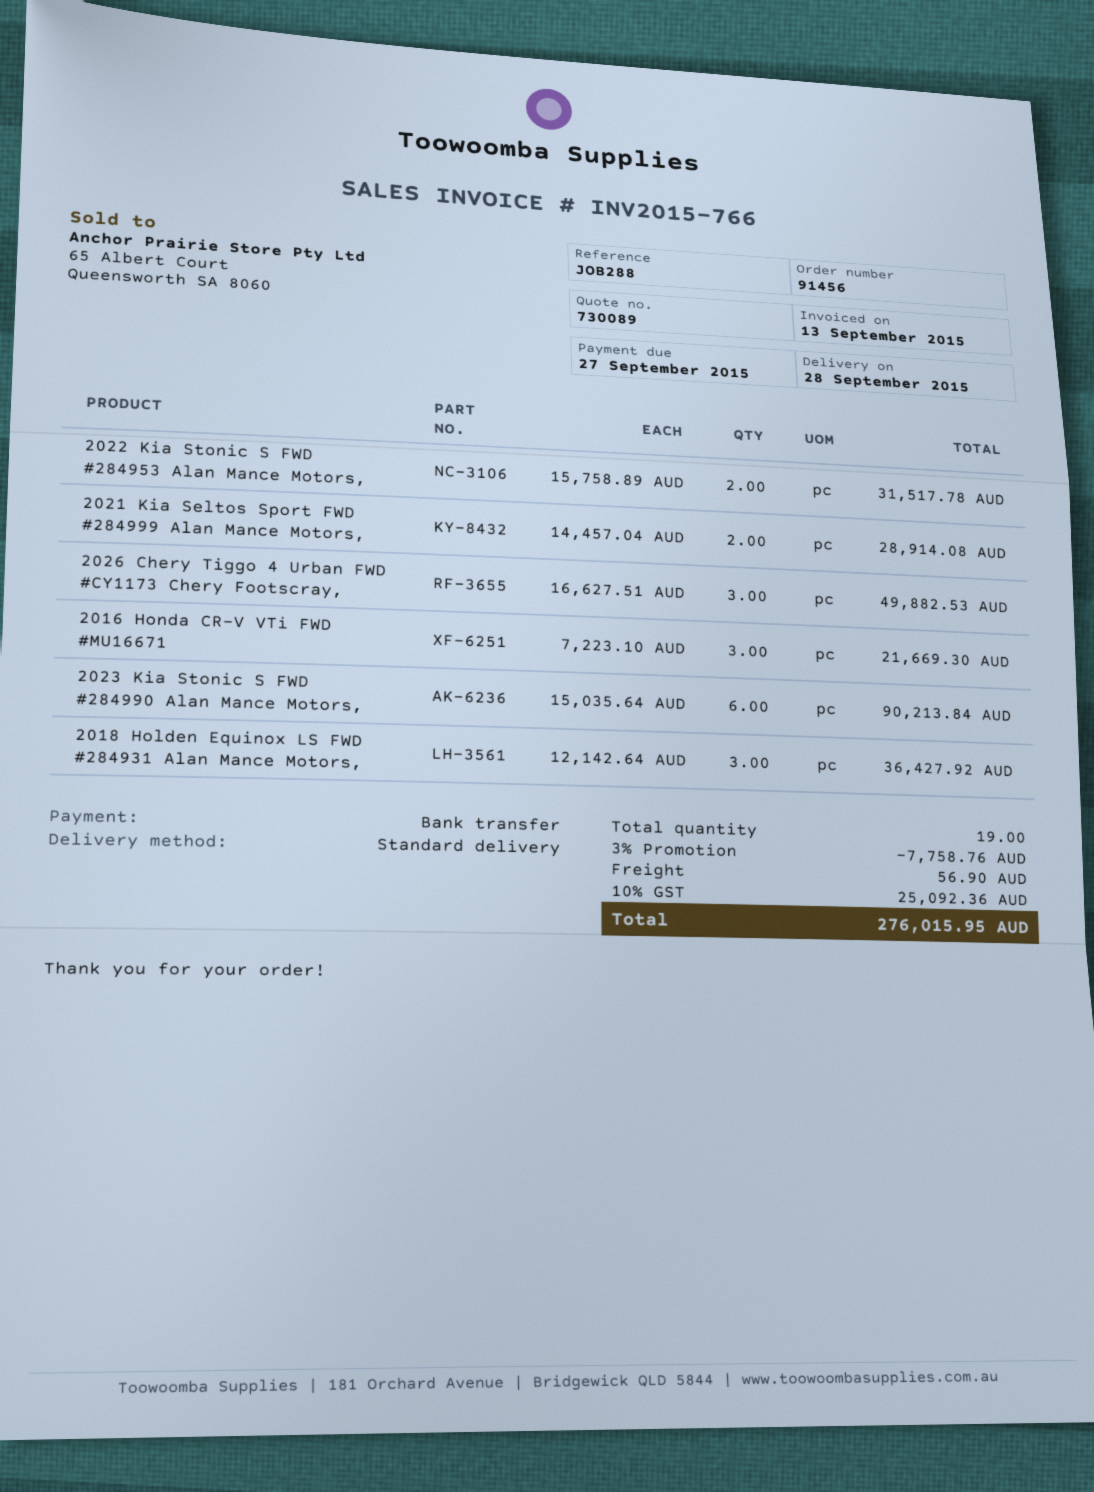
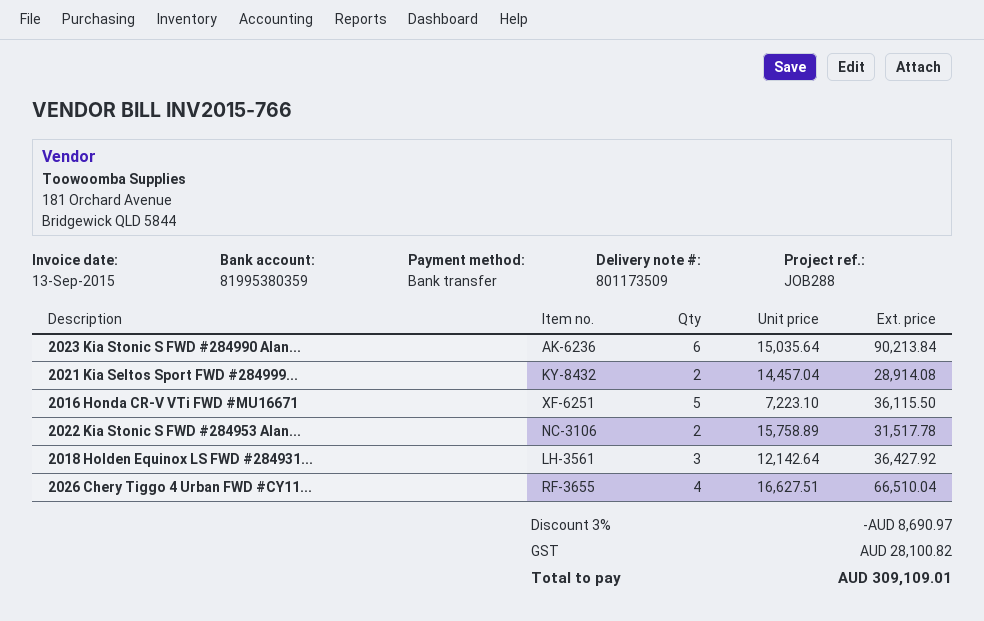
2026 Chery Tiggo 4 Urban FWD #CY1173 Chery Footscray,: 3 x 16627.51 = 49882.53 -> 4 x 16627.51 = 66510.04
2016 Honda CR-V VTi FWD #MU16671: 3 x 7223.10 = 21669.30 -> 5 x 7223.10 = 36115.50
discount: 3% = 7758.76 -> 3% = 8690.97
shipping: 56.90 -> none
tax: 25092.36 -> 28100.82
total: 276015.95 -> 309109.01

